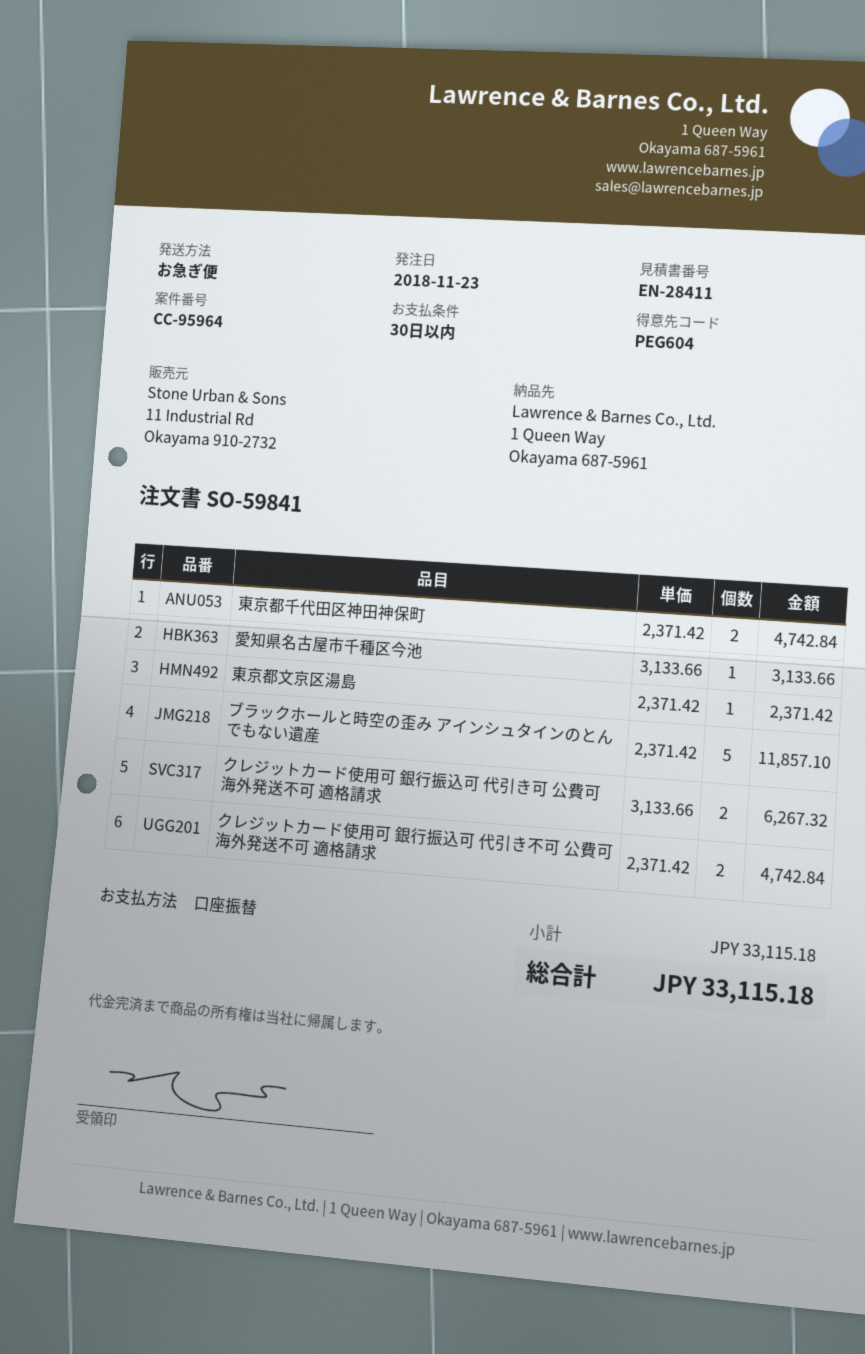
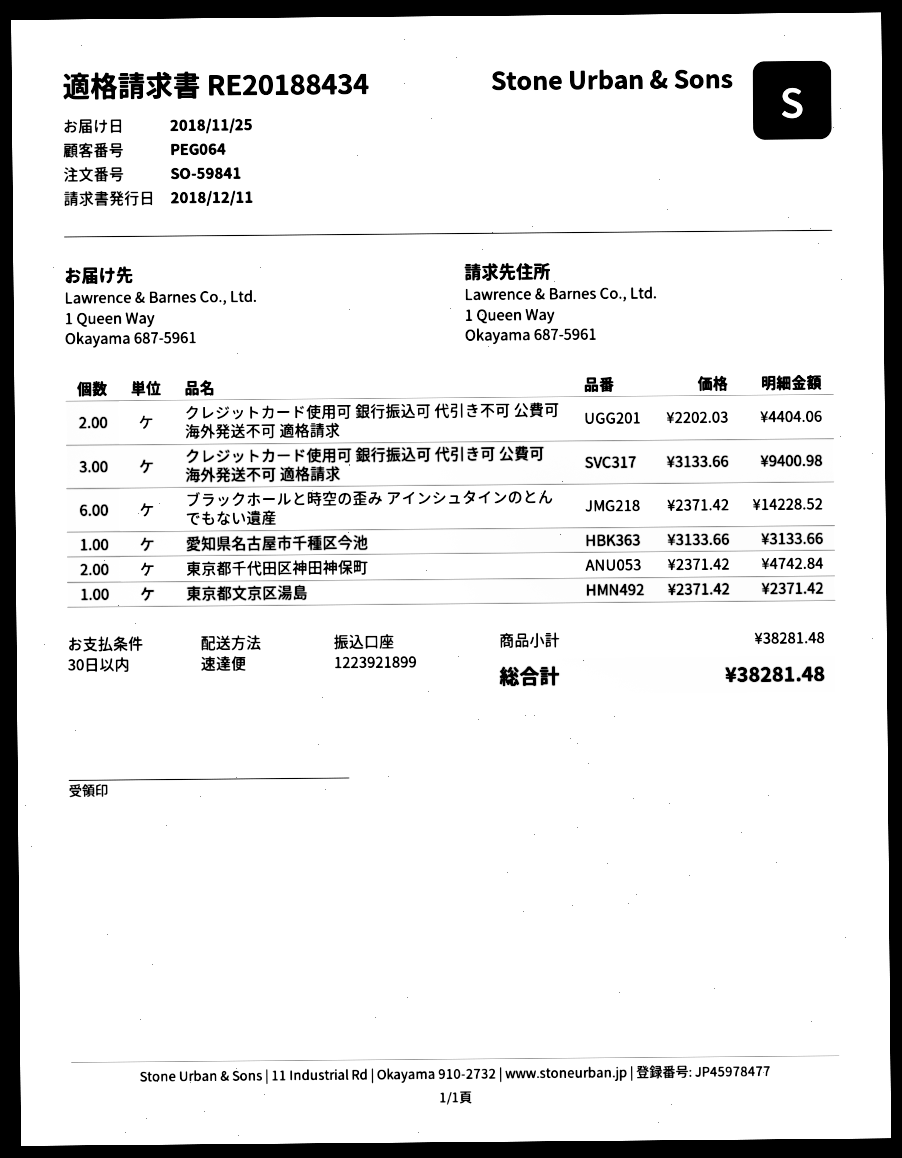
customer number: PEG604 -> PEG064
ブラックホールと時空の歪み アインシュタインのとんでもない遺産: 5 x 2371.42 = 11857.10 -> 6 x 2371.42 = 14228.52
クレジットカード使用可 銀行振込可 代引き可 公費可 海外発送不可 適格請求: 2 x 3133.66 = 6267.32 -> 3 x 3133.66 = 9400.98
クレジットカード使用可 銀行振込可 代引き不可 公費可 海外発送不可 適格請求: 2 x 2371.42 = 4742.84 -> 2 x 2202.03 = 4404.06
subtotal: 33115.18 -> 38281.48
total: 33115.18 -> 38281.48

